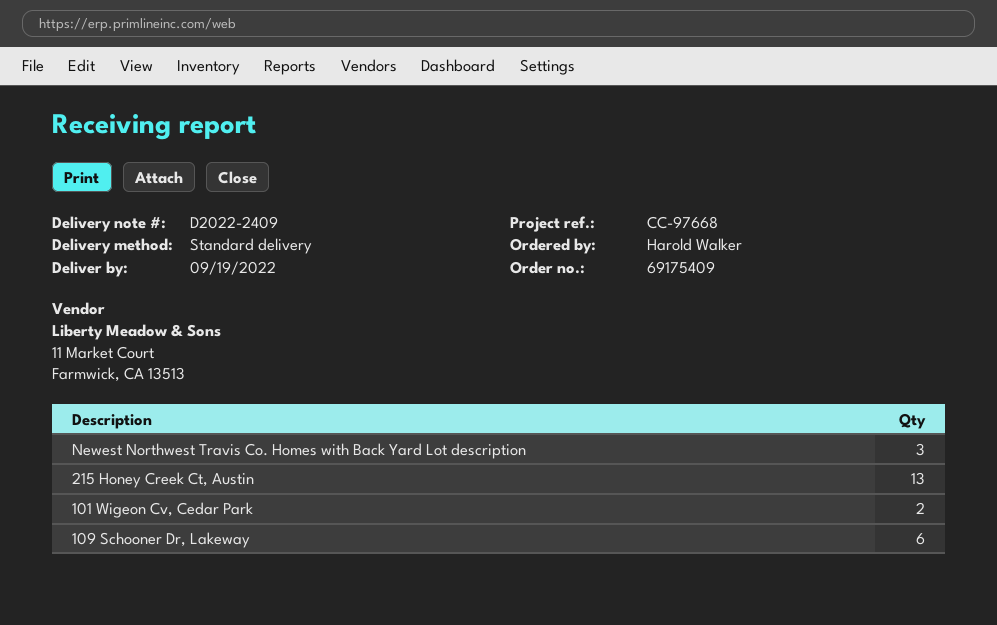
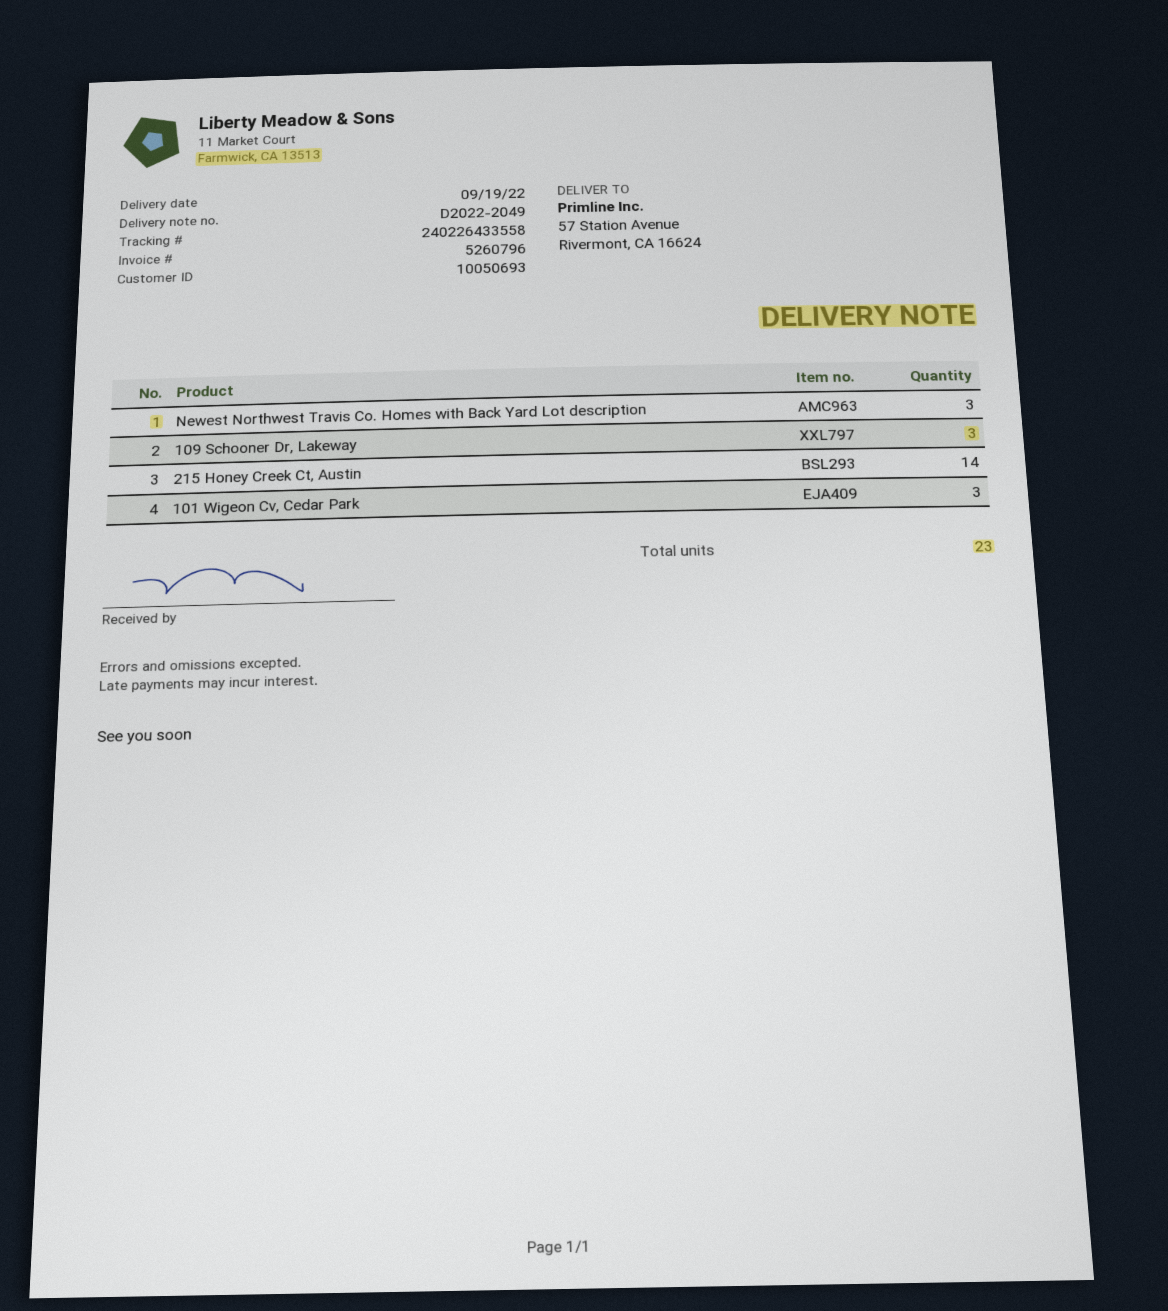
delivery note number: D2022-2409 -> D2022-2049
215 Honey Creek Ct, Austin: 13 -> 14
101 Wigeon Cv, Cedar Park: 2 -> 3
109 Schooner Dr, Lakeway: 6 -> 3

